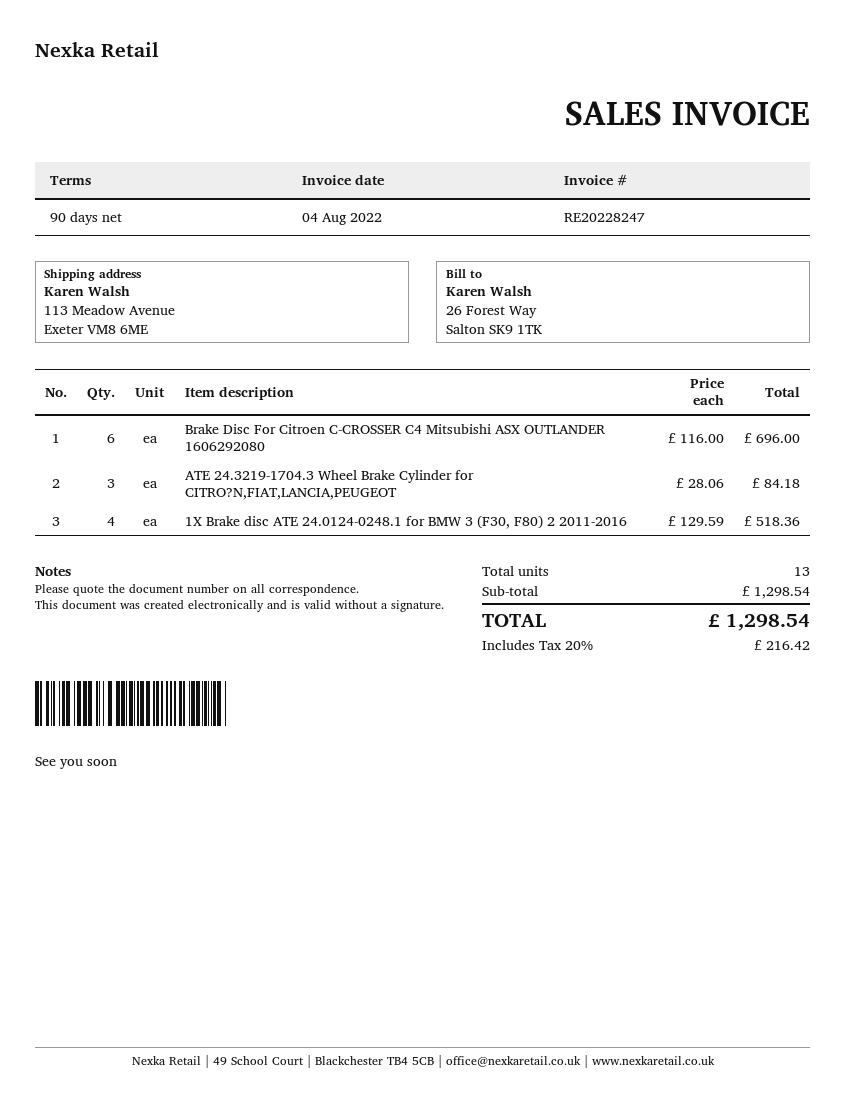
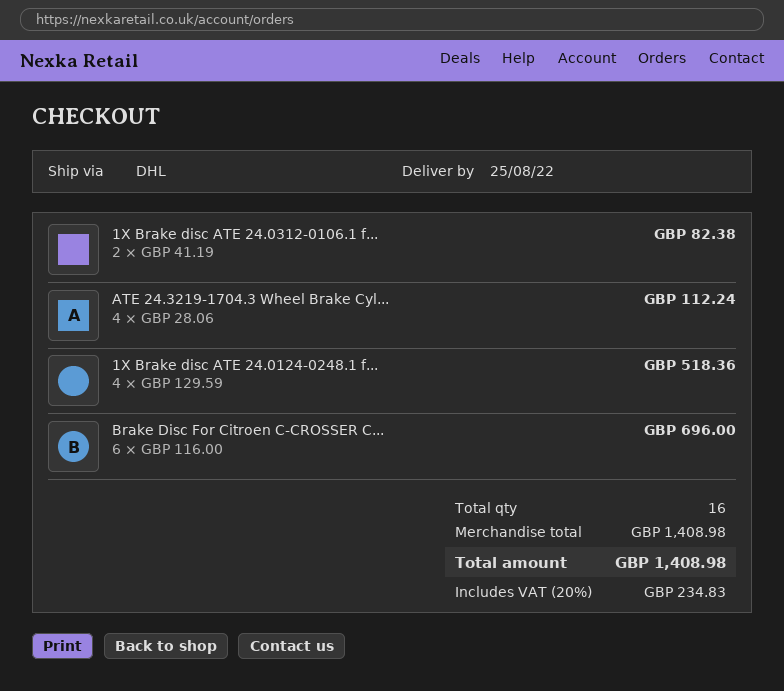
ATE 24.3219-1704.3 Wheel Brake Cylinder for CITRO?N,FIAT,LANCIA,PEUGEOT: 3 x 28.06 = 84.18 -> 4 x 28.06 = 112.24
1X Brake disc ATE 24.0312-0106.1 f...: none -> 2 x 41.19 = 82.38
total quantity: 13 -> 16
subtotal: 1298.54 -> 1408.98
tax: 20% = 216.42 -> 20% = 234.83
total: 1298.54 -> 1408.98

